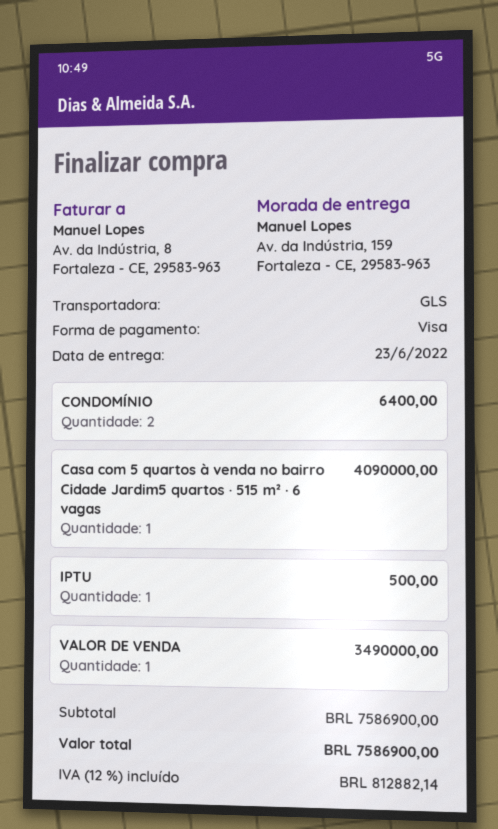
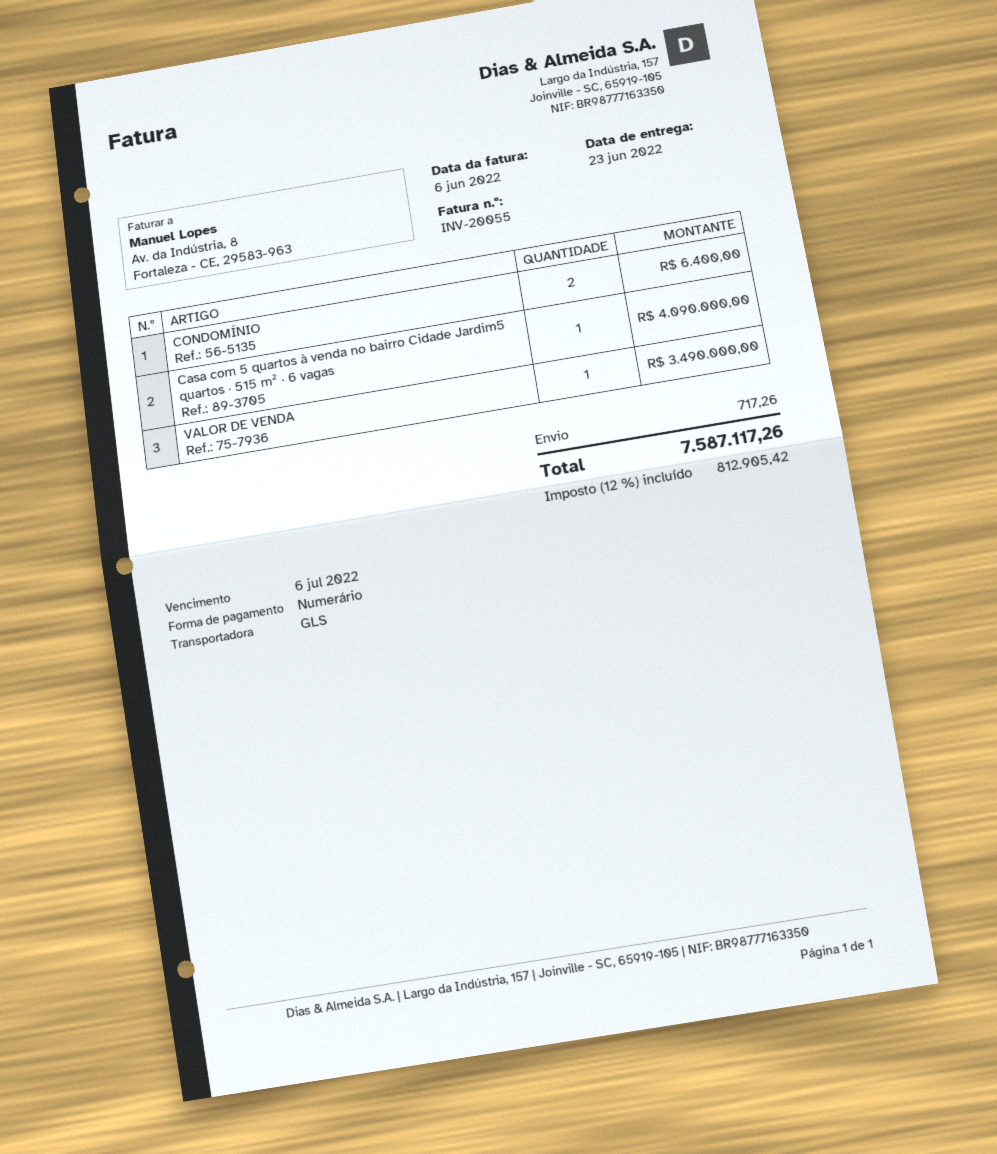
payment method: Visa -> cash
IPTU: 1 for 500.00 -> none
shipping: none -> 717.26
tax: 12% = 812882.14 -> 12% = 812905.42
total: 7586900.00 -> 7587117.26

